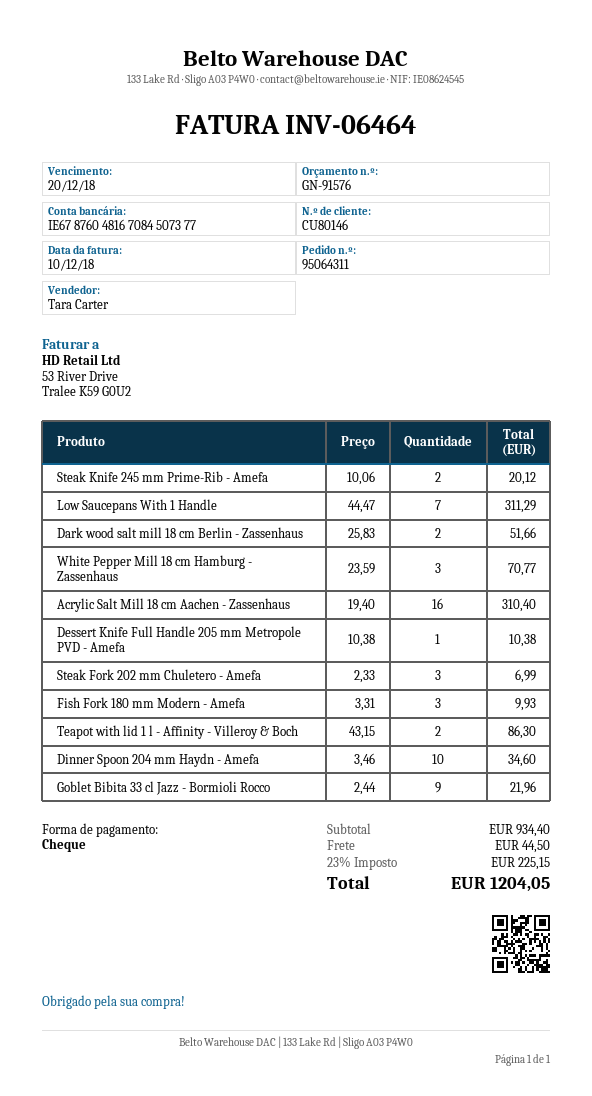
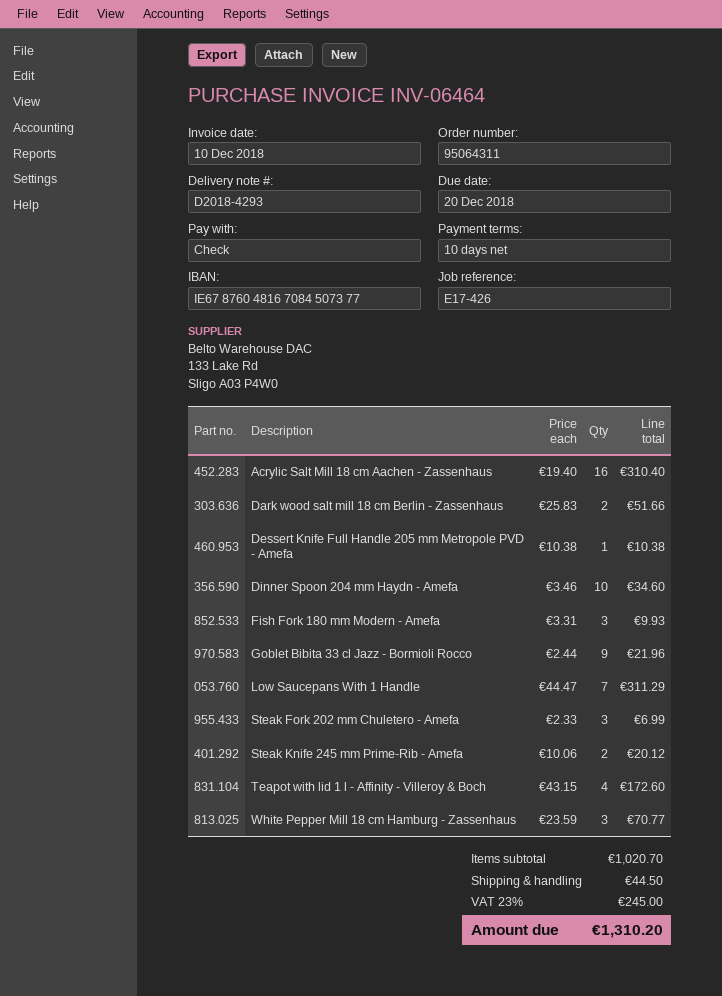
Teapot with lid 1 l - Affinity - Villeroy & Boch: 2 x 43.15 = 86.30 -> 4 x 43.15 = 172.60
subtotal: 934.40 -> 1020.70
tax: 23% = 225.15 -> 23% = 245.00
total: 1204.05 -> 1310.20

